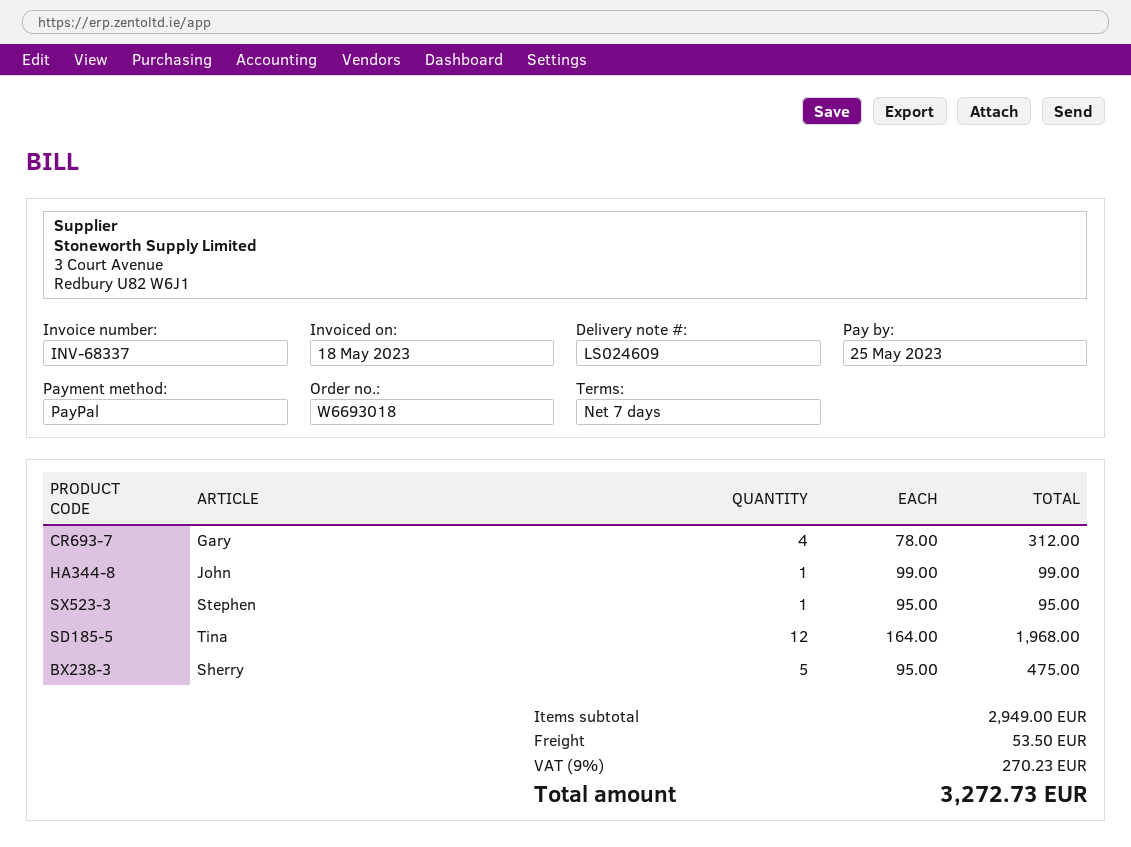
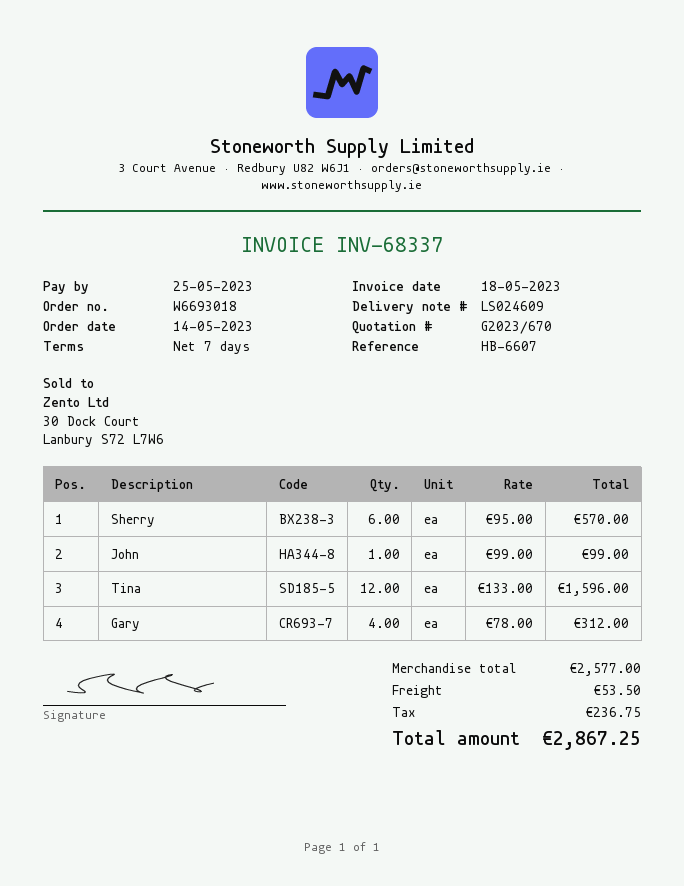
Stephen: 1 x 95.00 = 95.00 -> none
Tina: 12 x 164.00 = 1968.00 -> 12 x 133.00 = 1596.00
Sherry: 5 x 95.00 = 475.00 -> 6 x 95.00 = 570.00
subtotal: 2949.00 -> 2577.00
tax: 270.23 -> 236.75
total: 3272.73 -> 2867.25

